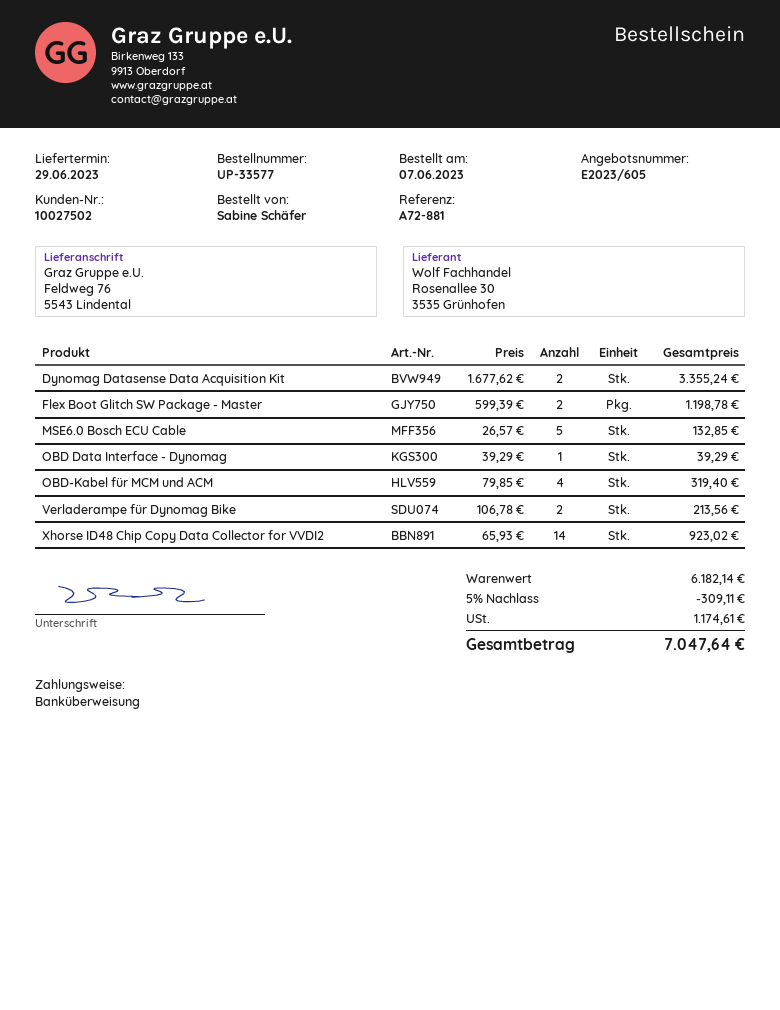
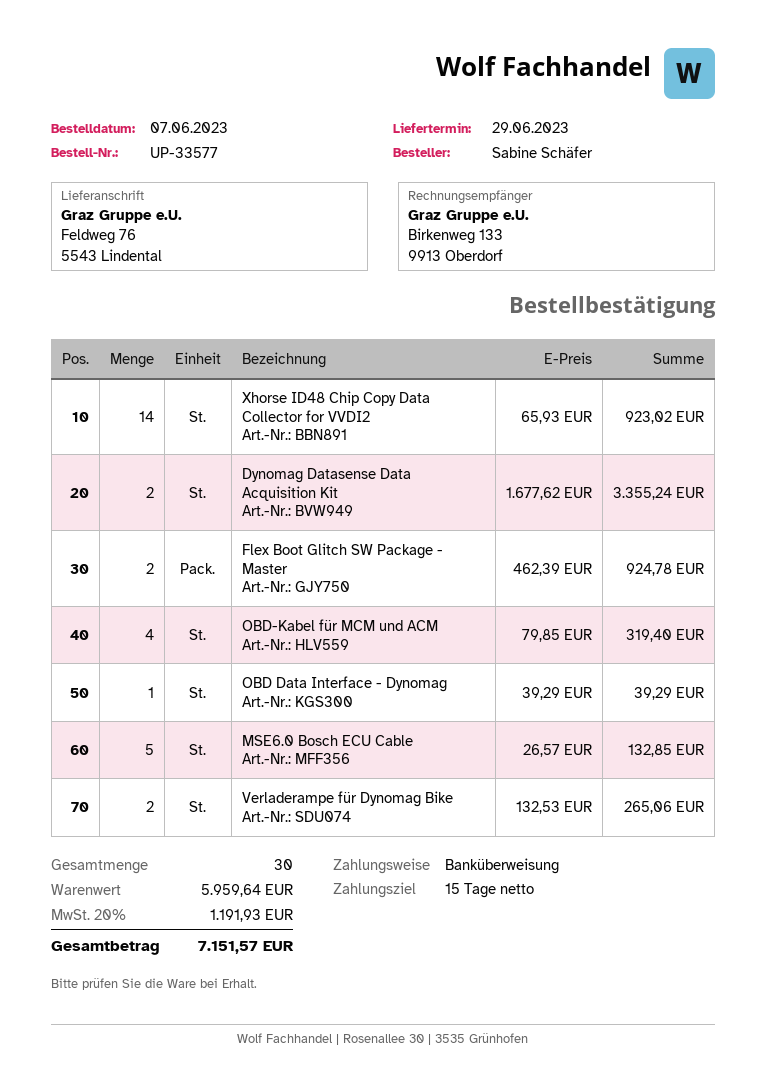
Flex Boot Glitch SW Package - Master: 2 x 599.39 = 1198.78 -> 2 x 462.39 = 924.78
Verladerampe für Dynomag Bike: 2 x 106.78 = 213.56 -> 2 x 132.53 = 265.06
subtotal: 6182.14 -> 5959.64
discount: 5% = 309.11 -> none
tax: 1174.61 -> 1191.93
total: 7047.64 -> 7151.57

